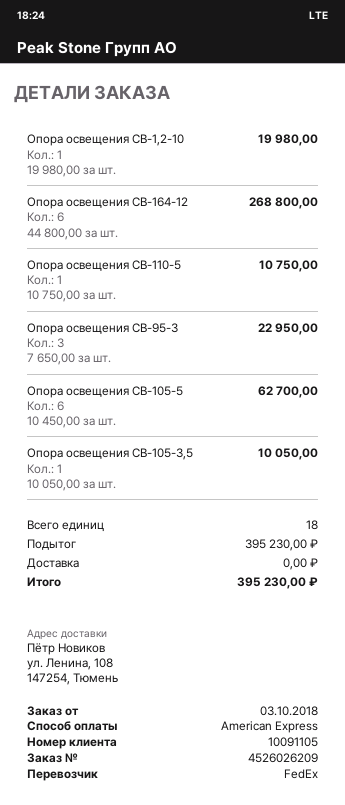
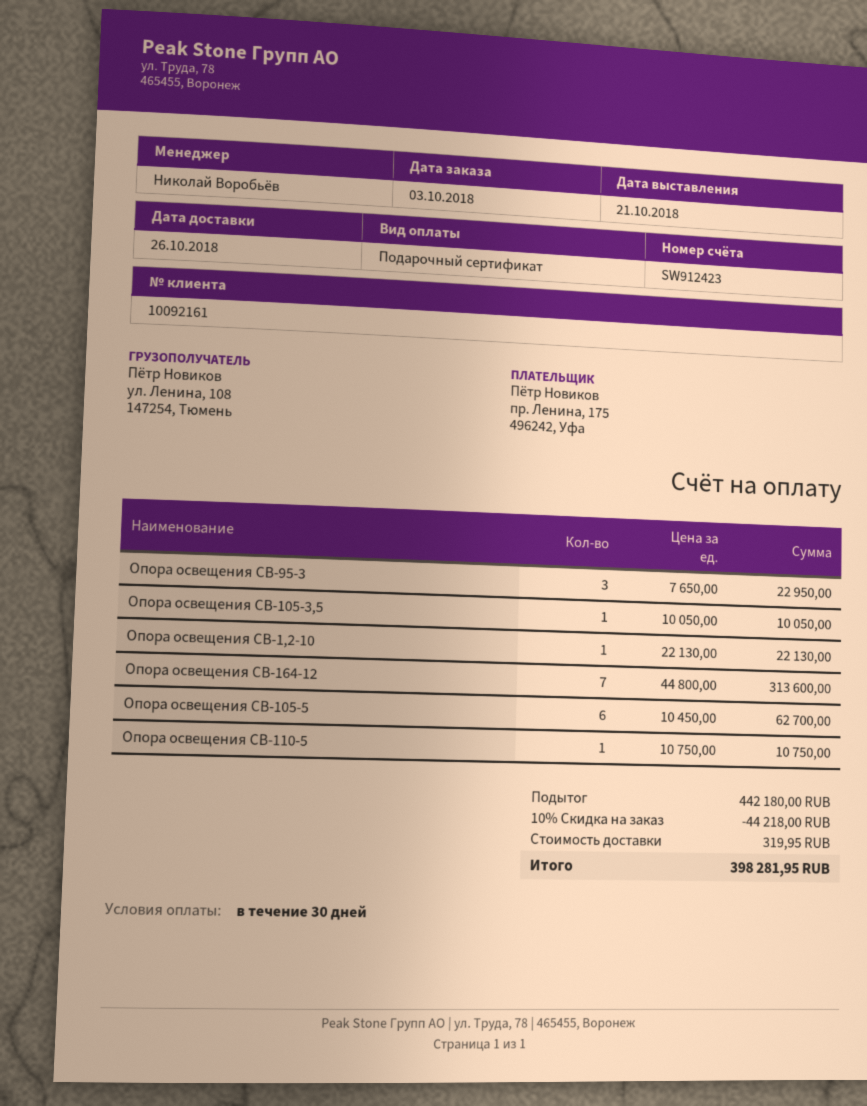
customer number: 10091105 -> 10092161
payment method: American Express -> gift card
Опора освещения СВ-1,2-10: 1 x 19980.00 = 19980.00 -> 1 x 22130.00 = 22130.00
Опора освещения СВ-164-12: 6 x 44800.00 = 268800.00 -> 7 x 44800.00 = 313600.00
subtotal: 395230.00 -> 442180.00
discount: none -> 10% = 44218.00
shipping: 0.00 -> 319.95
total: 395230.00 -> 398281.95

